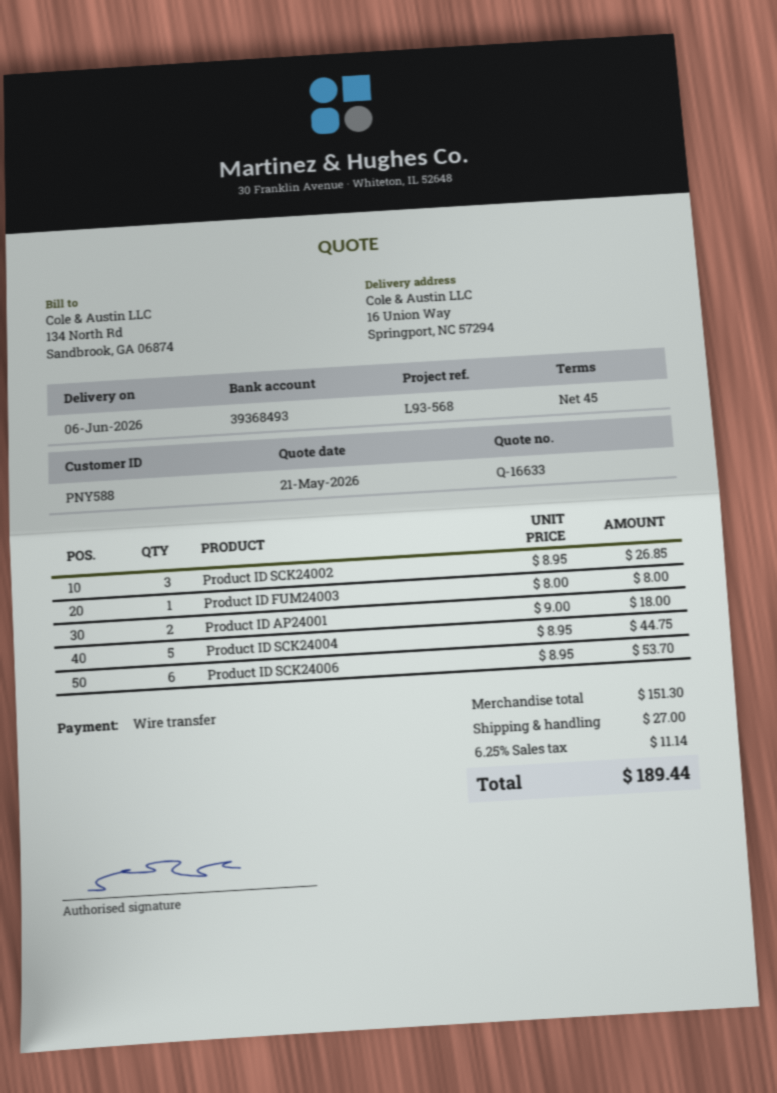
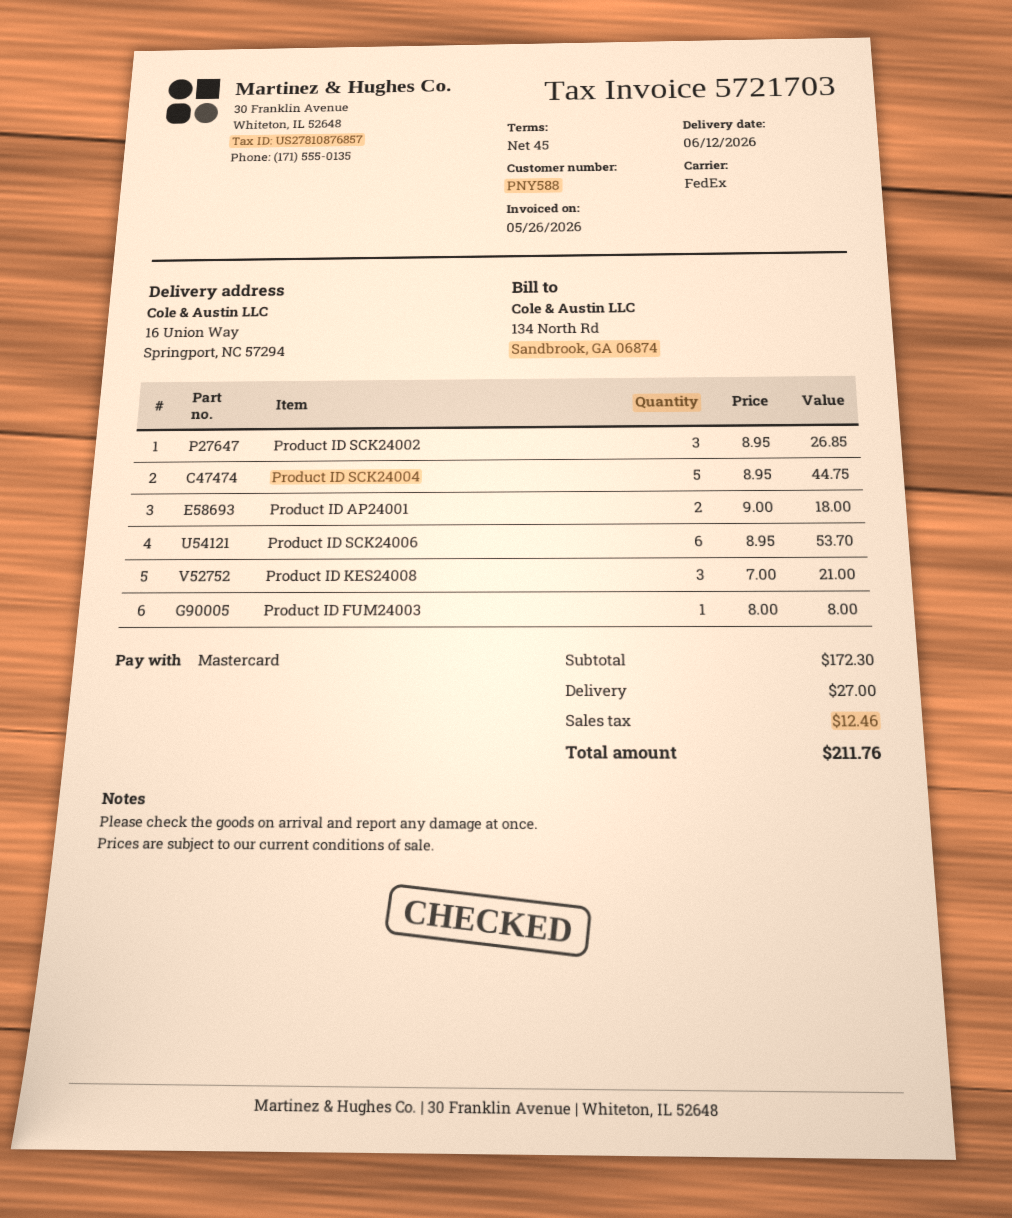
delivery date: 2026-06-06 -> 2026-06-12
payment method: bank transfer -> Mastercard
Product ID KES24008: none -> 3 x 7.00 = 21.00
subtotal: 151.30 -> 172.30
tax: 11.14 -> 12.46
total: 189.44 -> 211.76

